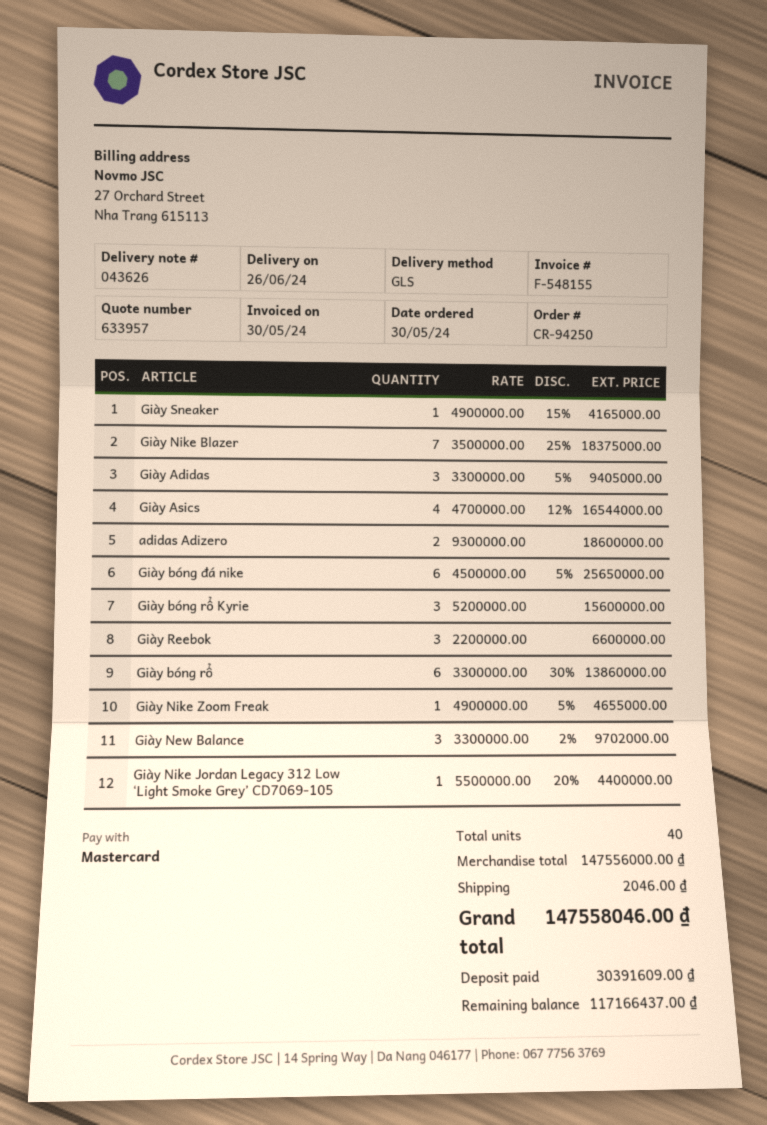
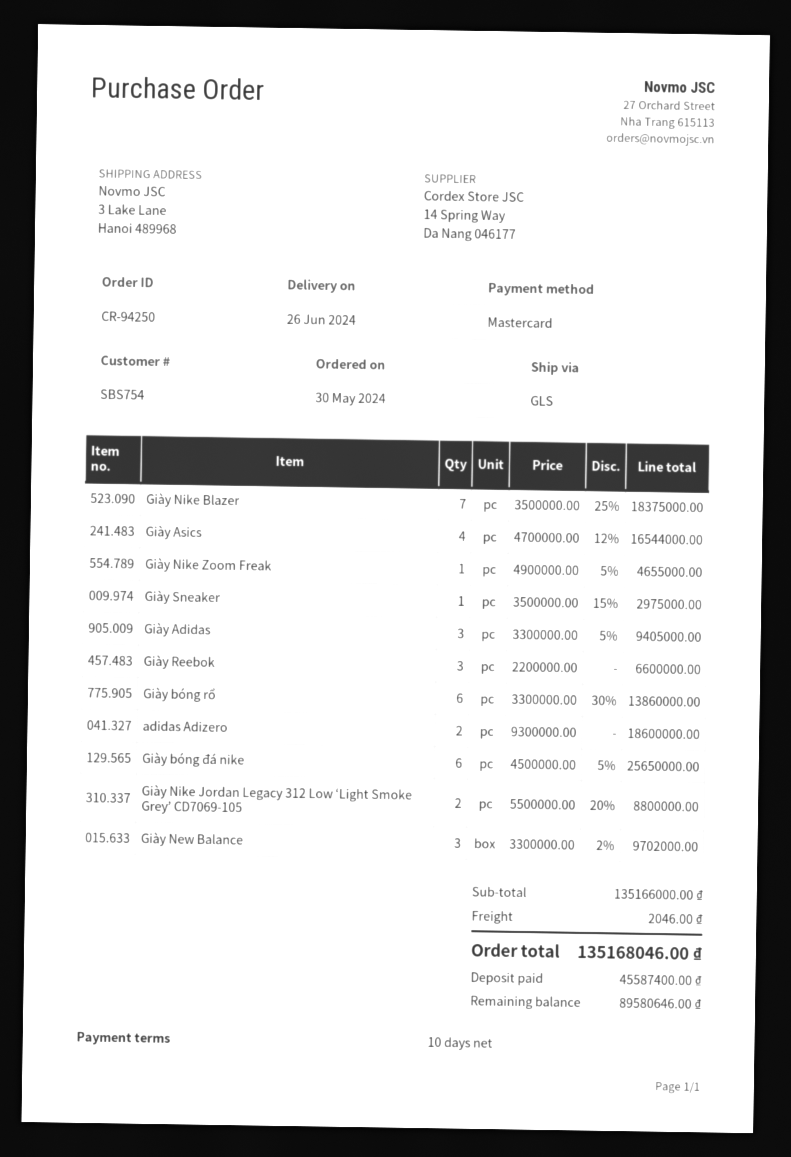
Giày Sneaker: 1 x 4900000.00 - 15% = 4165000.00 -> 1 x 3500000.00 - 15% = 2975000.00
Giày bóng rổ Kyrie: 3 x 5200000.00 = 15600000.00 -> none
Giày Nike Jordan Legacy 312 Low ‘Light Smoke Grey’ CD7069-105: 1 x 5500000.00 - 20% = 4400000.00 -> 2 x 5500000.00 - 20% = 8800000.00
subtotal: 147556000.00 -> 135166000.00
total: 147558046.00 -> 135168046.00
deposit: 30391609.00 -> 45587400.00
balance: 117166437.00 -> 89580646.00

